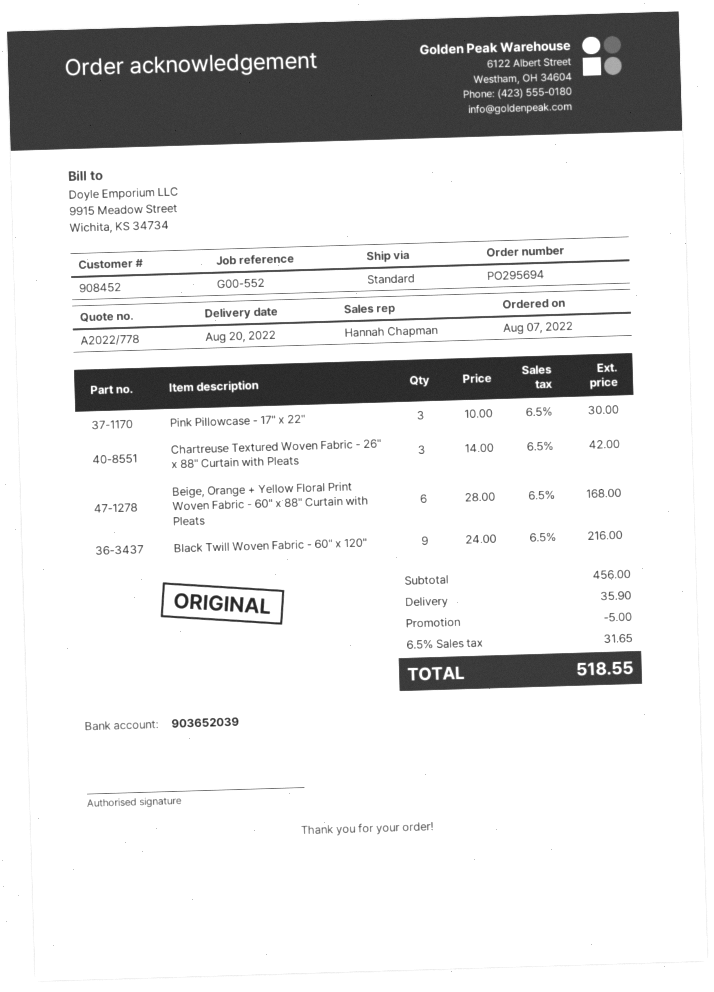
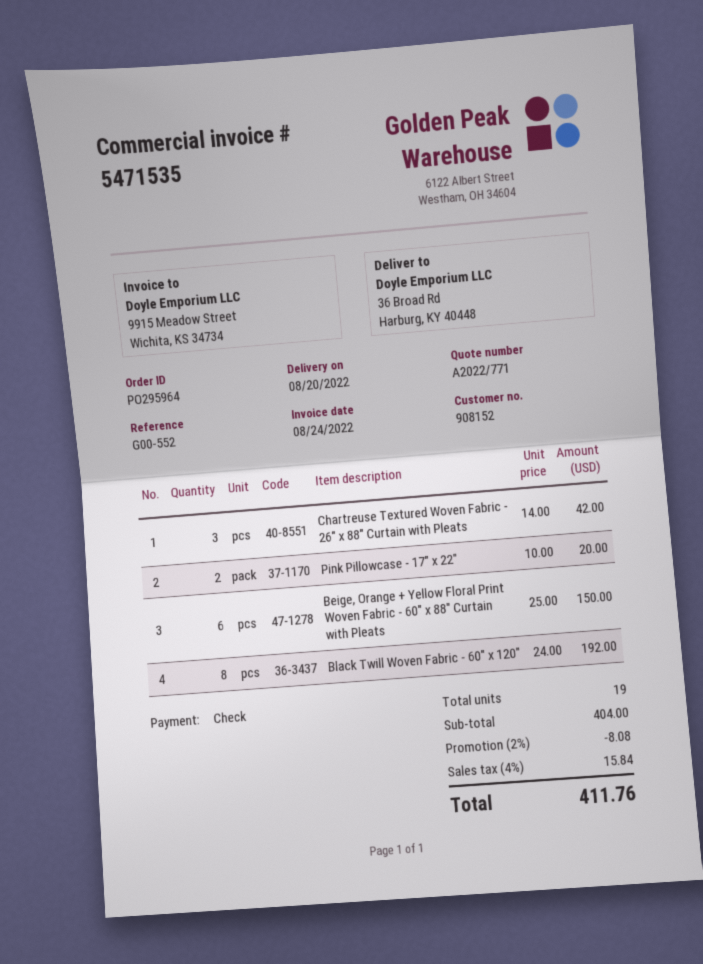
quote number: A2022/778 -> A2022/771
order number: PO295694 -> PO295964
customer number: 908452 -> 908152
Pink Pillowcase - 17" x 22": 3 x 10.00 = 30.00 -> 2 x 10.00 = 20.00
Beige, Orange + Yellow Floral Print Woven Fabric - 60" x 88" Curtain with Pleats: 6 x 28.00 = 168.00 -> 6 x 25.00 = 150.00
Black Twill Woven Fabric - 60" x 120": 9 x 24.00 = 216.00 -> 8 x 24.00 = 192.00
subtotal: 456.00 -> 404.00
discount: 5.00 -> 8.08
shipping: 35.90 -> none
tax: 6.5% = 31.65 -> 4% = 15.84
total: 518.55 -> 411.76

